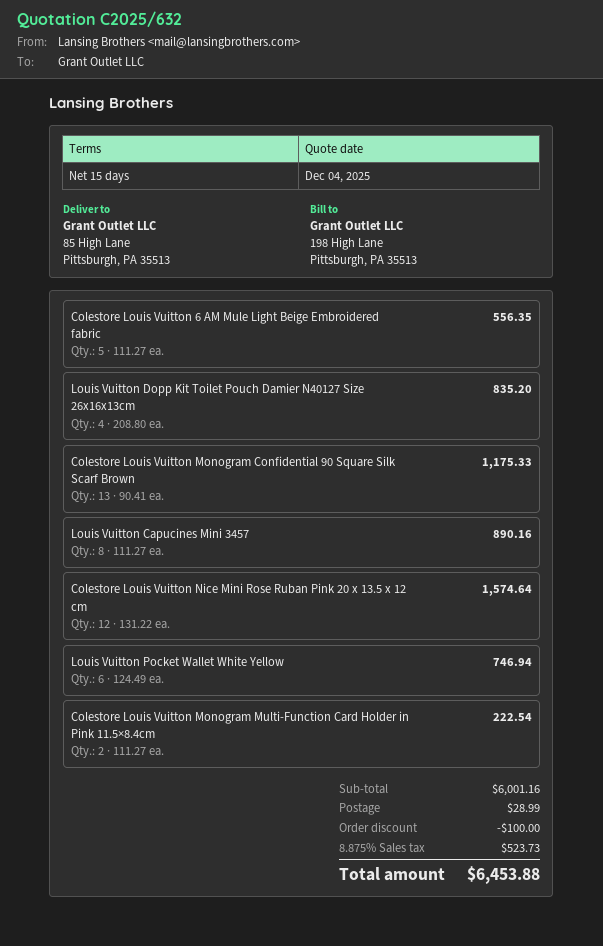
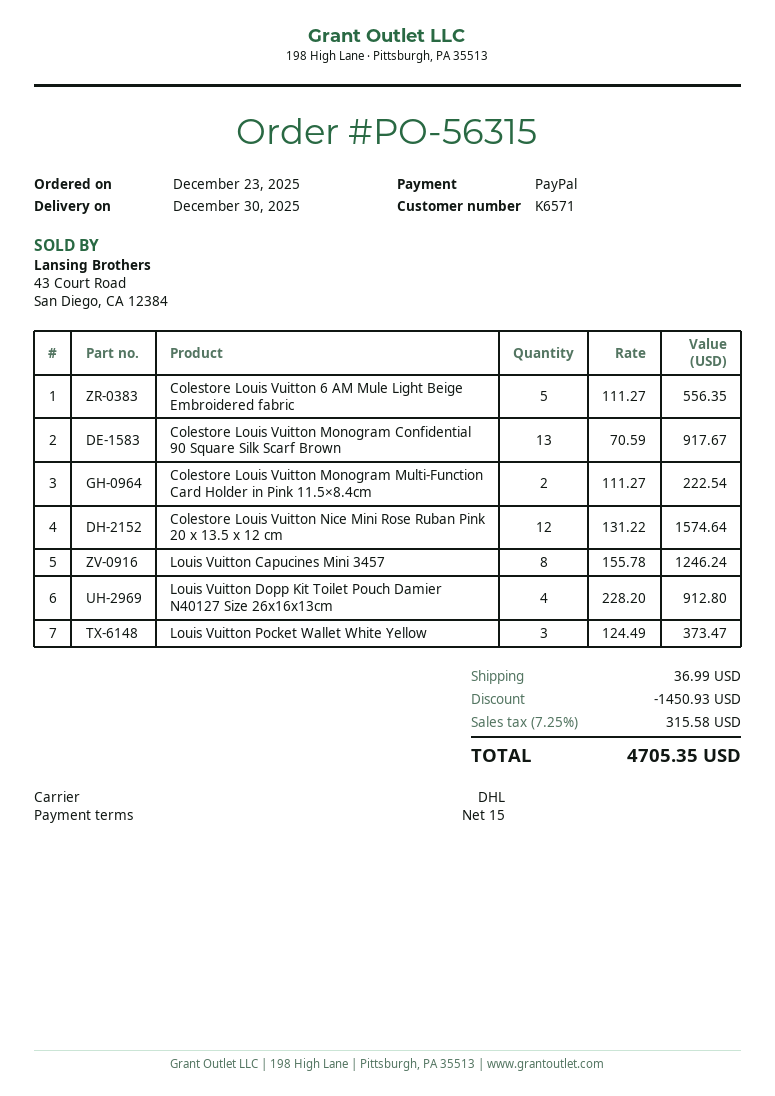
Louis Vuitton Dopp Kit Toilet Pouch Damier N40127 Size 26x16x13cm: 4 x 208.80 = 835.20 -> 4 x 228.20 = 912.80
Colestore Louis Vuitton Monogram Confidential 90 Square Silk Scarf Brown: 13 x 90.41 = 1175.33 -> 13 x 70.59 = 917.67
Louis Vuitton Capucines Mini 3457: 8 x 111.27 = 890.16 -> 8 x 155.78 = 1246.24
Louis Vuitton Pocket Wallet White Yellow: 6 x 124.49 = 746.94 -> 3 x 124.49 = 373.47
discount: 100.00 -> 1450.93
shipping: 28.99 -> 36.99
tax: 8.875% = 523.73 -> 7.25% = 315.58
total: 6453.88 -> 4705.35

